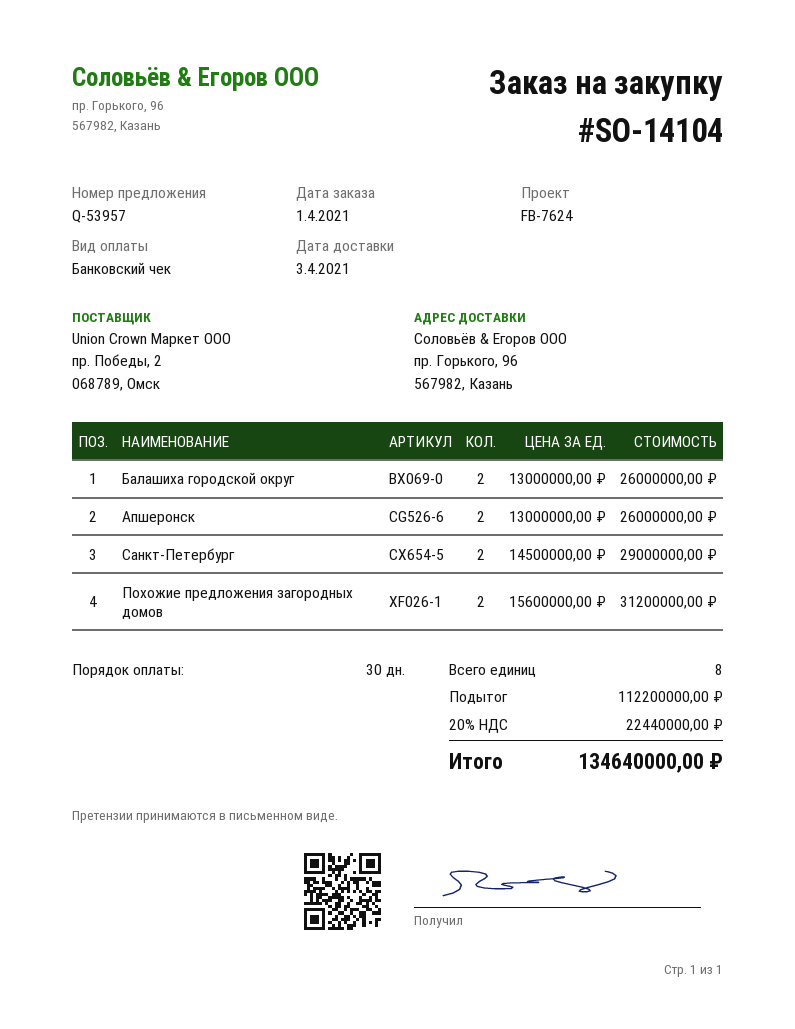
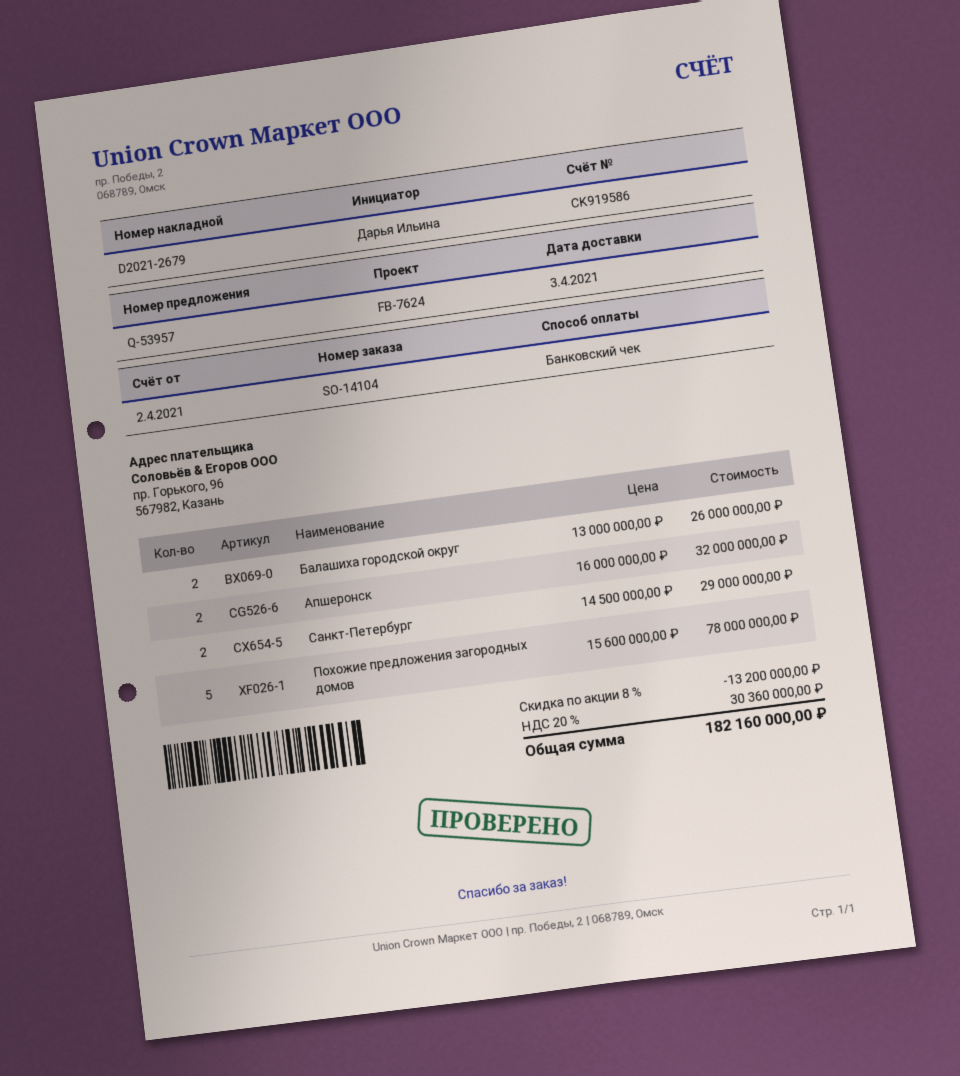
Апшеронск: 2 x 13000000.00 = 26000000.00 -> 2 x 16000000.00 = 32000000.00
Похожие предложения загородных домов: 2 x 15600000.00 = 31200000.00 -> 5 x 15600000.00 = 78000000.00
discount: none -> 8% = 13200000.00
tax: 20% = 22440000.00 -> 20% = 30360000.00
total: 134640000.00 -> 182160000.00

